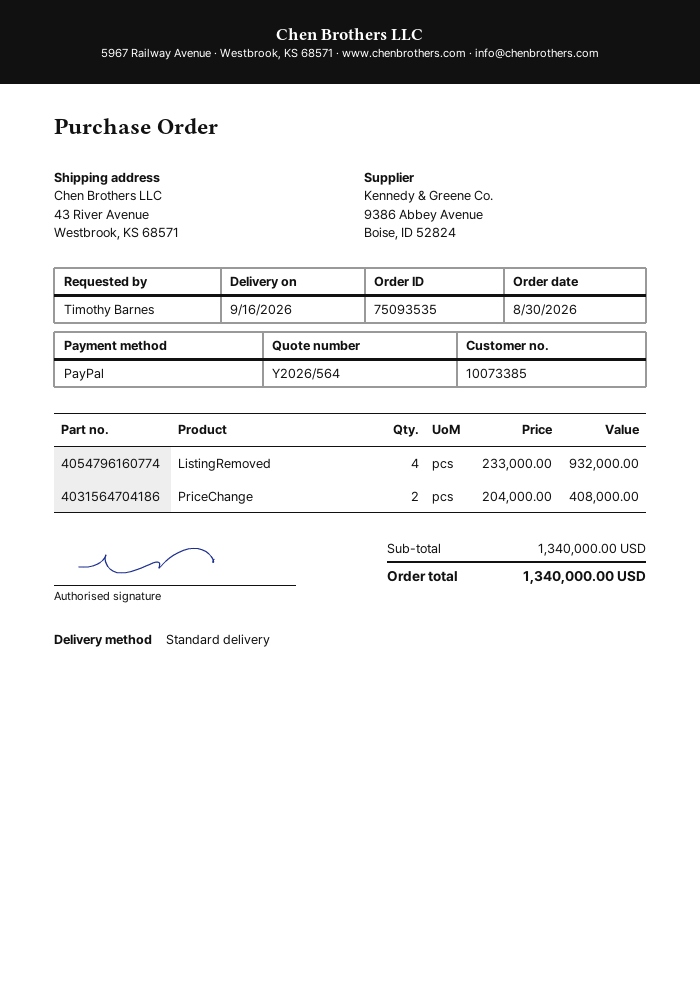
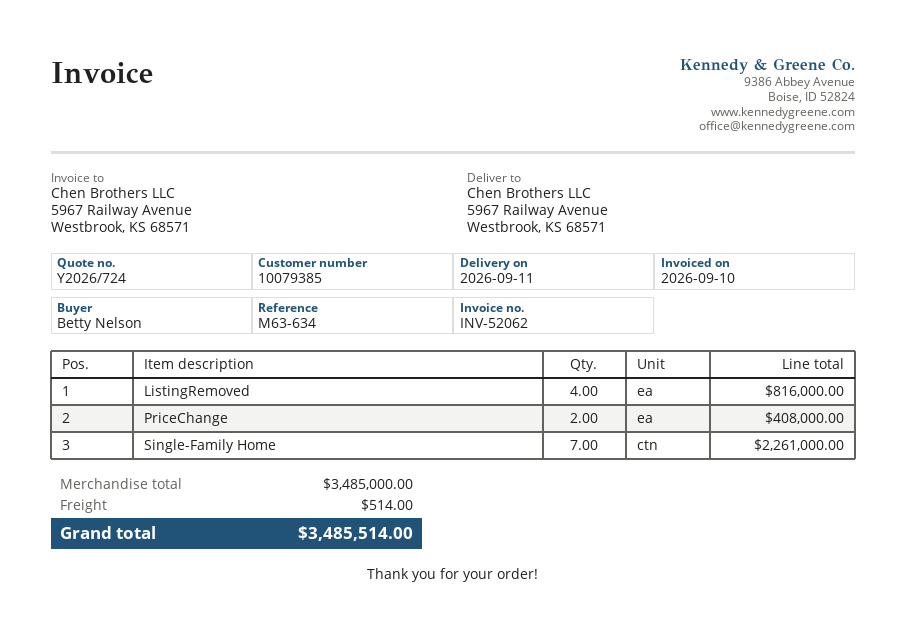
quote number: Y2026/564 -> Y2026/724
delivery date: 2026-09-16 -> 2026-09-11
customer number: 10073385 -> 10079385
ordered by: Timothy Barnes -> Betty Nelson
ship to: 43 River Avenue, Westbrook, KS 68571 -> 5967 Railway Avenue, Westbrook, KS 68571
ListingRemoved: 4 for 932000.00 -> 4 for 816000.00
Single-Family Home: none -> 7 for 2261000.00
subtotal: 1340000.00 -> 3485000.00
shipping: none -> 514.00
total: 1340000.00 -> 3485514.00

